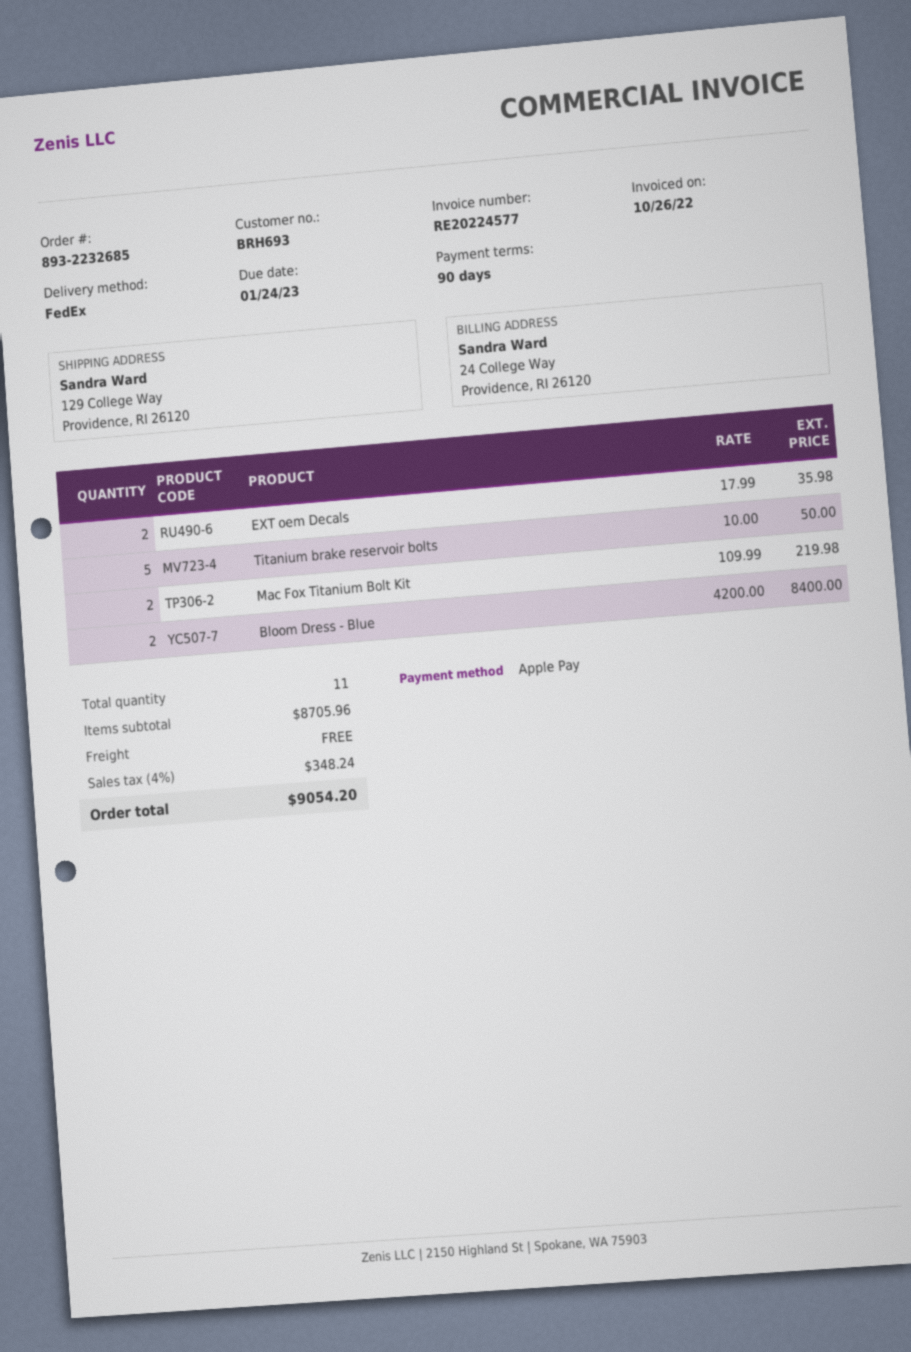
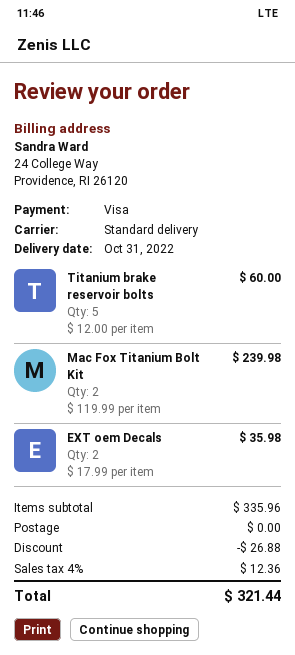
payment method: Apple Pay -> Visa
shipping method: FedEx -> standard
Titanium brake reservoir bolts: 5 x 10.00 = 50.00 -> 5 x 12.00 = 60.00
Mac Fox Titanium Bolt Kit: 2 x 109.99 = 219.98 -> 2 x 119.99 = 239.98
Bloom Dress - Blue: 2 x 4200.00 = 8400.00 -> none
subtotal: 8705.96 -> 335.96
discount: none -> 26.88
tax: 4% = 348.24 -> 4% = 12.36
total: 9054.20 -> 321.44

